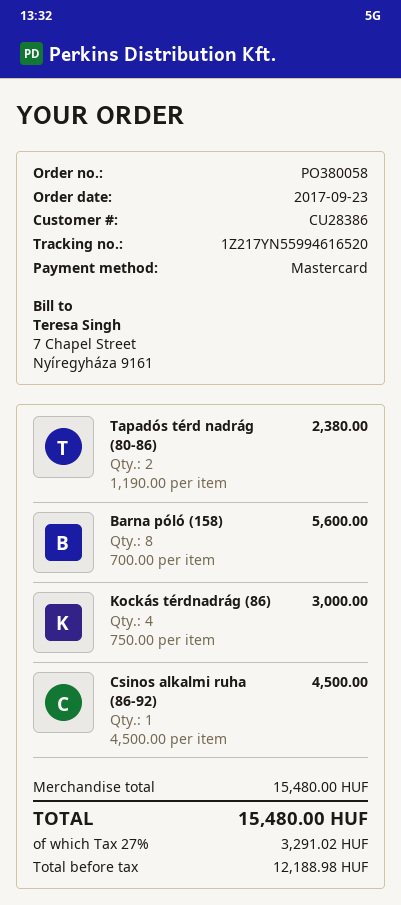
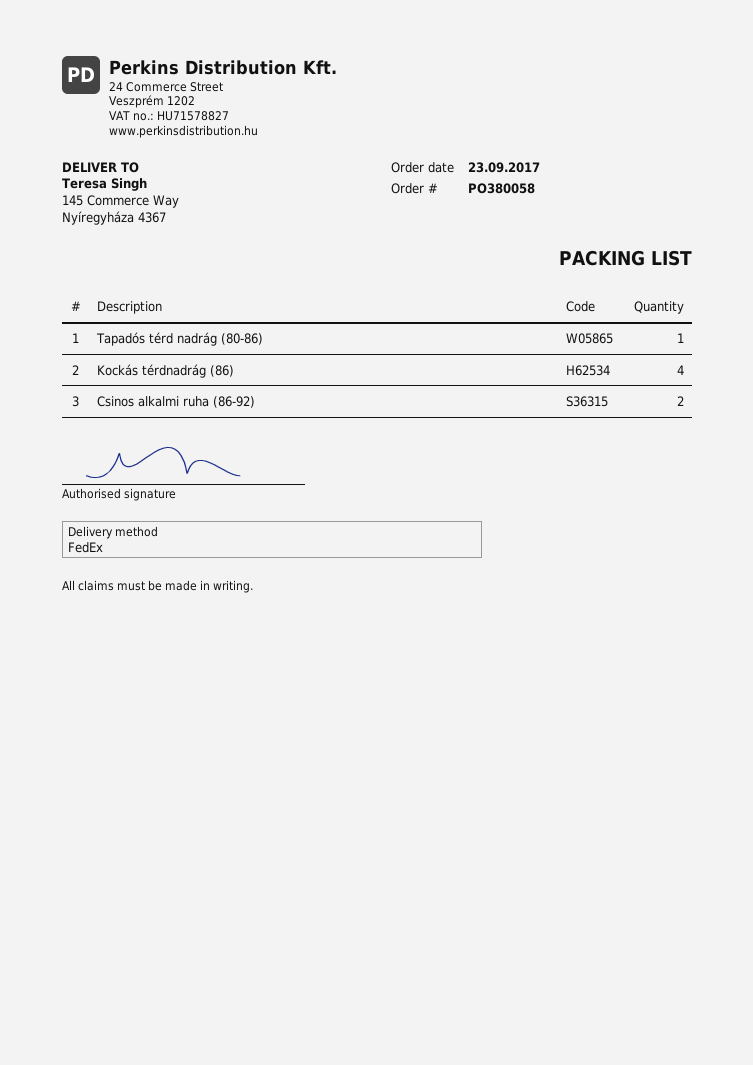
Tapadós térd nadrág (80-86): 2 -> 1
Barna póló (158): 8 -> none
Csinos alkalmi ruha (86-92): 1 -> 2

